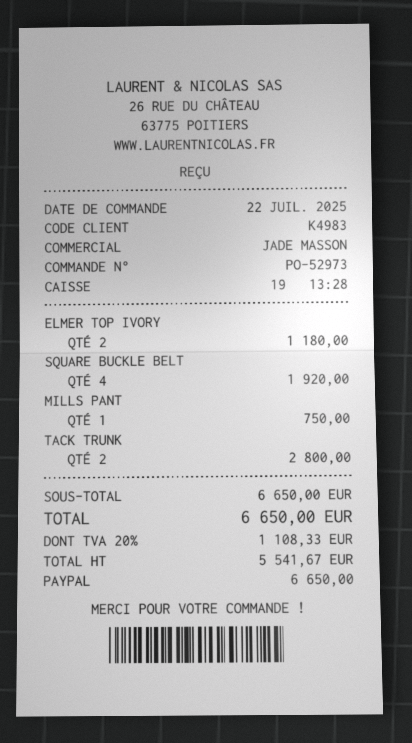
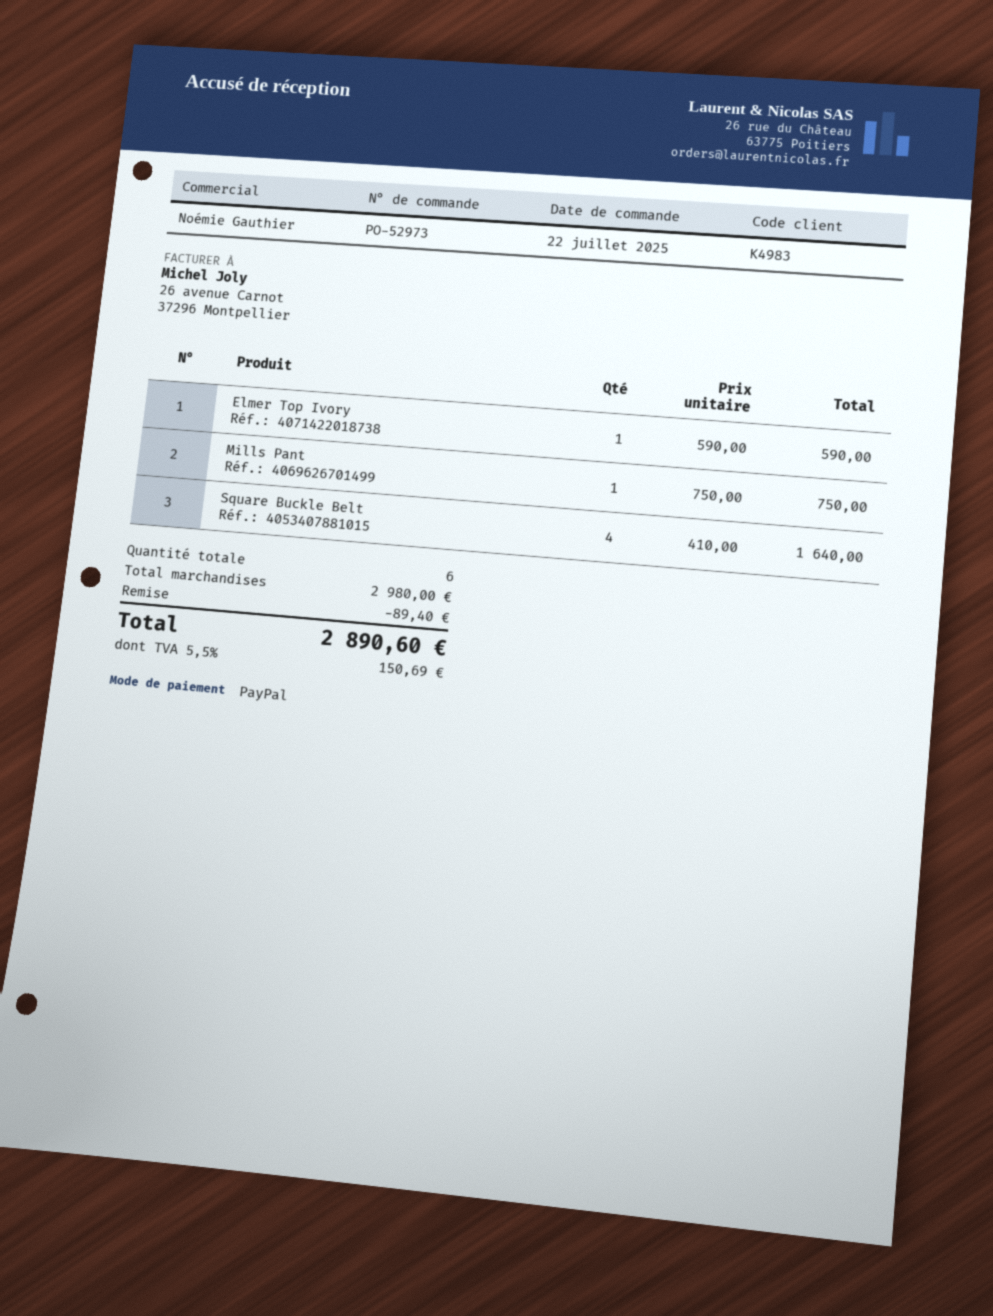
sales rep: JADE MASSON -> Noémie Gauthier
ELMER TOP IVORY: 2 for 1180.00 -> 1 for 590.00
SQUARE BUCKLE BELT: 4 for 1920.00 -> 4 for 1640.00
TACK TRUNK: 2 for 2800.00 -> none
subtotal: 6650.00 -> 2980.00
discount: none -> 89.40
tax: 20% = 1108.33 -> 5.5% = 150.69
total: 6650.00 -> 2890.60

